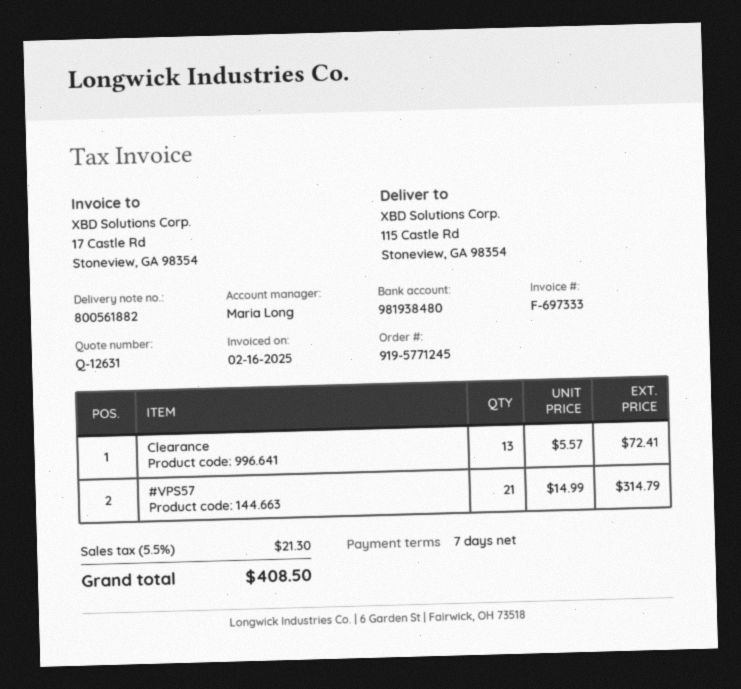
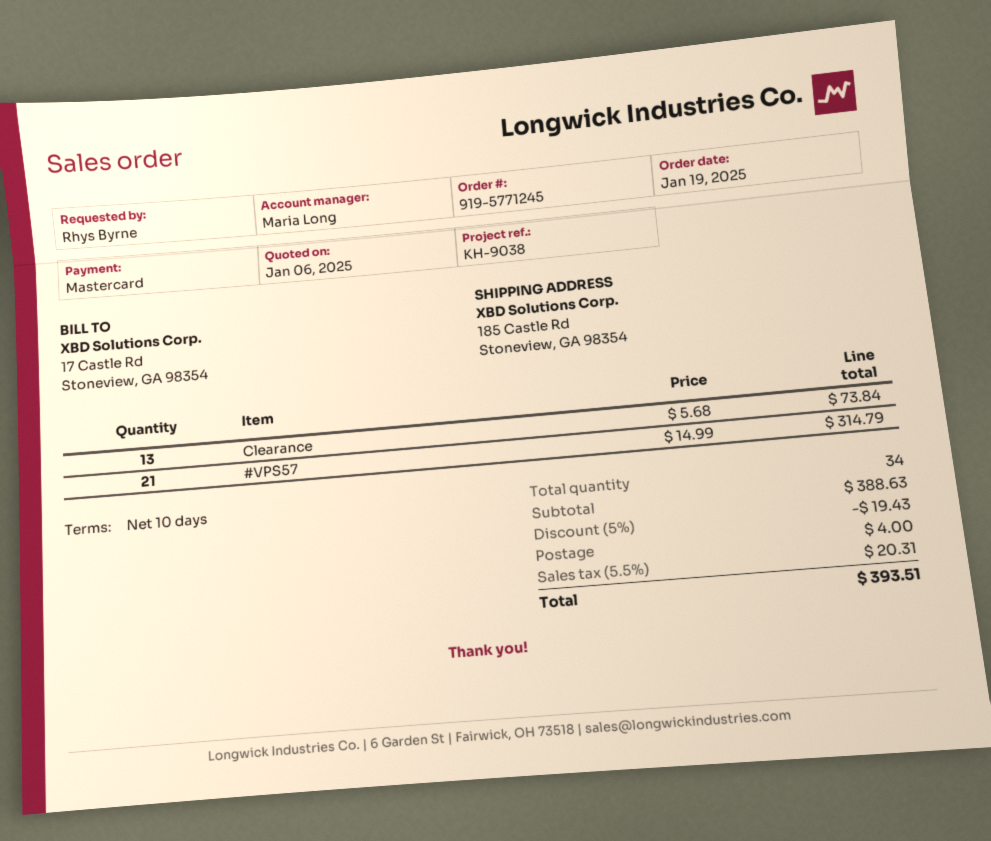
payment terms: 7 days -> 10 days
ship to: 115 Castle Rd, Stoneview, GA 98354 -> 185 Castle Rd, Stoneview, GA 98354
Clearance: 13 x 5.57 = 72.41 -> 13 x 5.68 = 73.84
discount: none -> 5% = 19.43
shipping: none -> 4.00
tax: 5.5% = 21.30 -> 5.5% = 20.31
total: 408.50 -> 393.51

